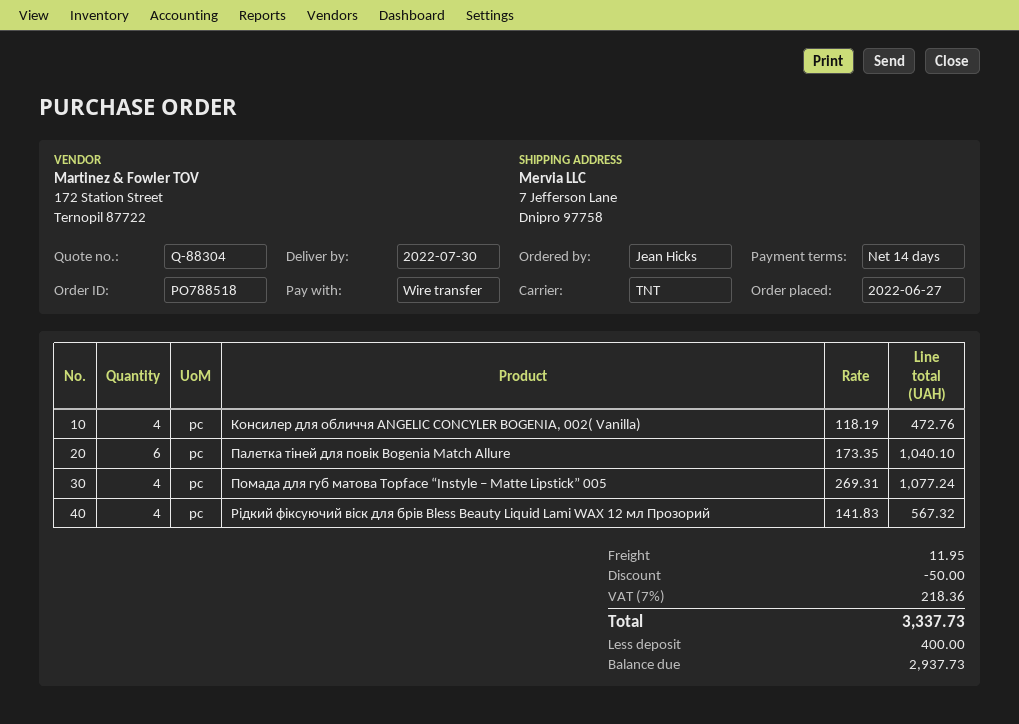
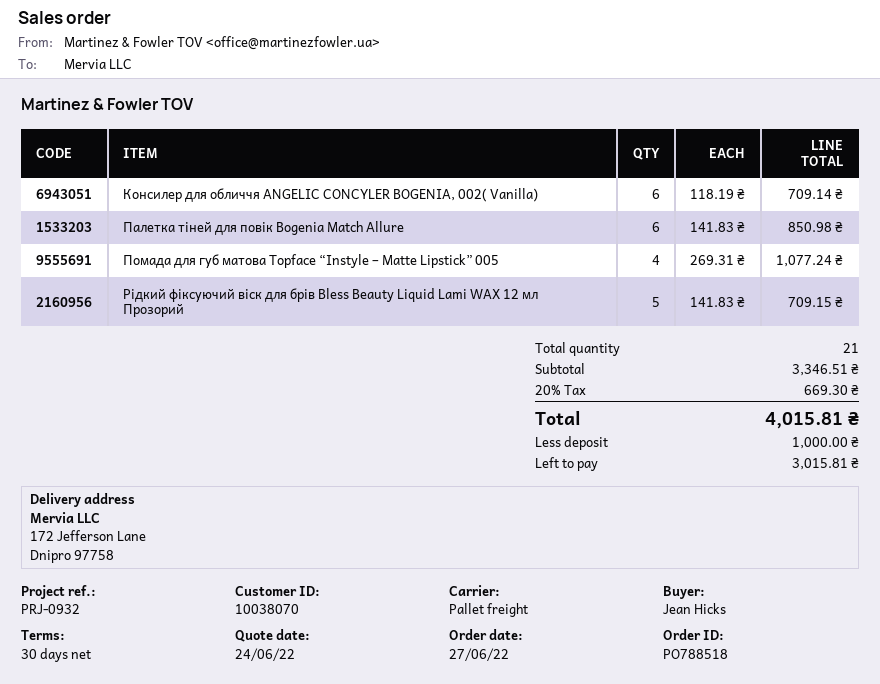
payment terms: 14 days -> 30 days
shipping method: TNT -> pallet freight
ship to: 7 Jefferson Lane, Dnipro 97758 -> 172 Jefferson Lane, Dnipro 97758
Консилер для обличчя ANGELIC CONCYLER BOGENIA, 002( Vanilla): 4 x 118.19 = 472.76 -> 6 x 118.19 = 709.14
Палетка тіней для повік Bogenia Match Allure: 6 x 173.35 = 1040.10 -> 6 x 141.83 = 850.98
Рідкий фіксуючий віск для брів Bless Beauty Liquid Lami WAX 12 мл Прозорий: 4 x 141.83 = 567.32 -> 5 x 141.83 = 709.15
discount: 50.00 -> none
shipping: 11.95 -> none
tax: 7% = 218.36 -> 20% = 669.30
total: 3337.73 -> 4015.81
deposit: 400.00 -> 1000.00
balance: 2937.73 -> 3015.81

